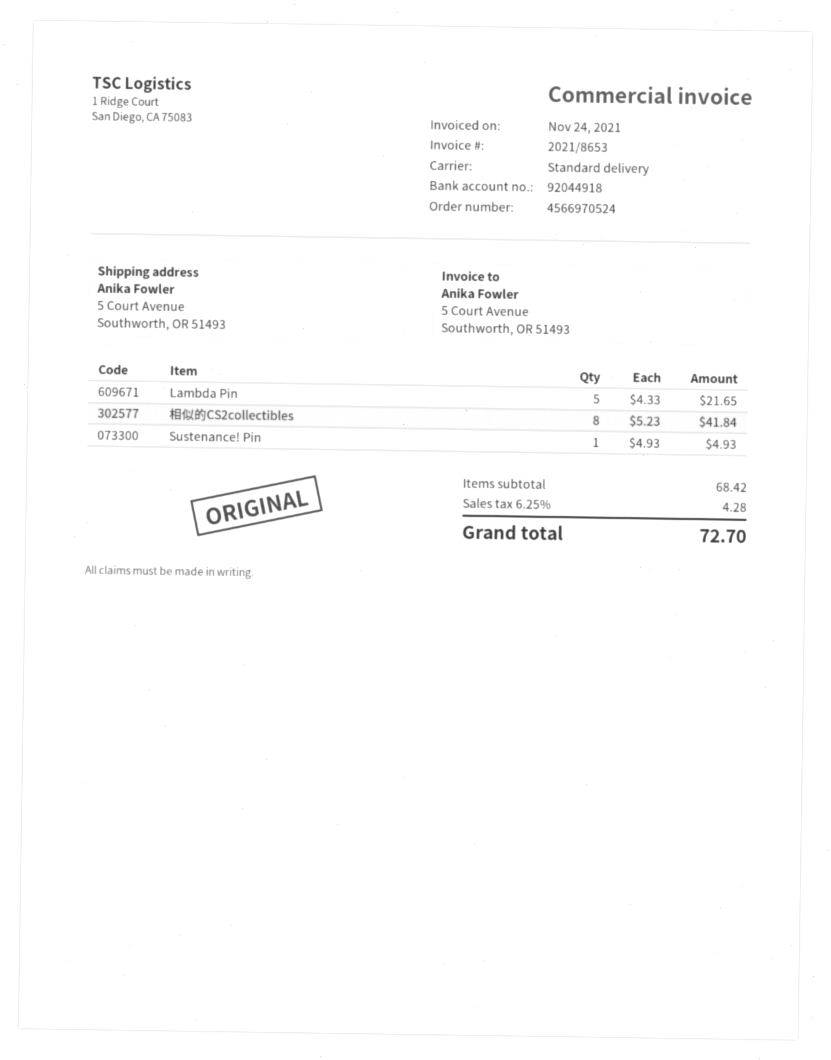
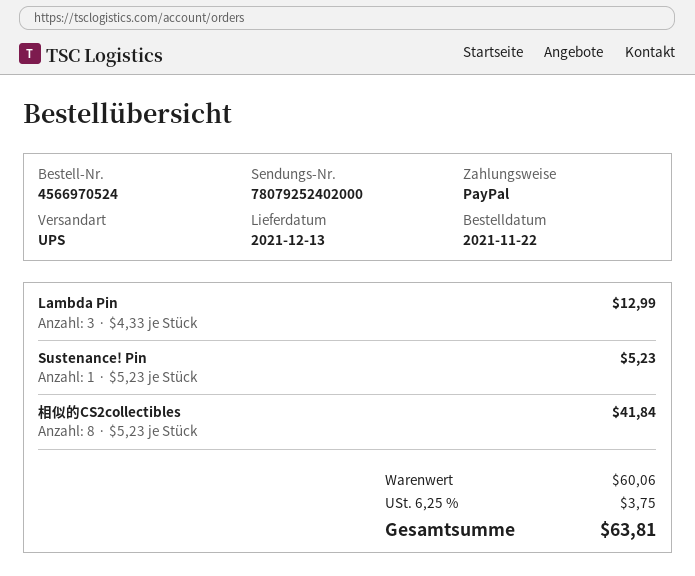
shipping method: standard -> UPS
Lambda Pin: 5 x 4.33 = 21.65 -> 3 x 4.33 = 12.99
Sustenance! Pin: 1 x 4.93 = 4.93 -> 1 x 5.23 = 5.23
subtotal: 68.42 -> 60.06
tax: 6.25% = 4.28 -> 6.25% = 3.75
total: 72.70 -> 63.81

